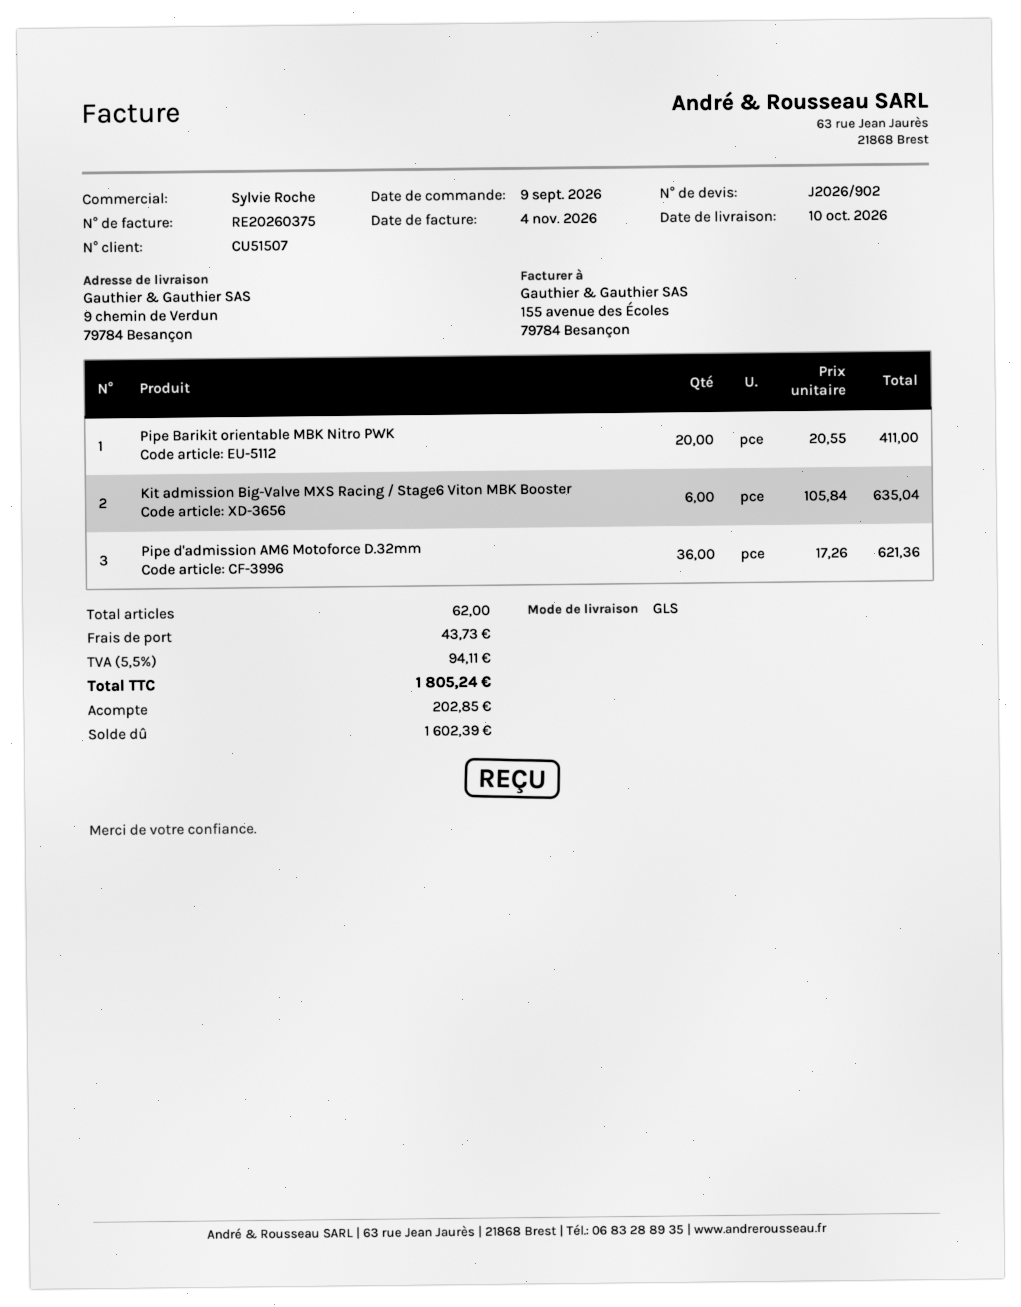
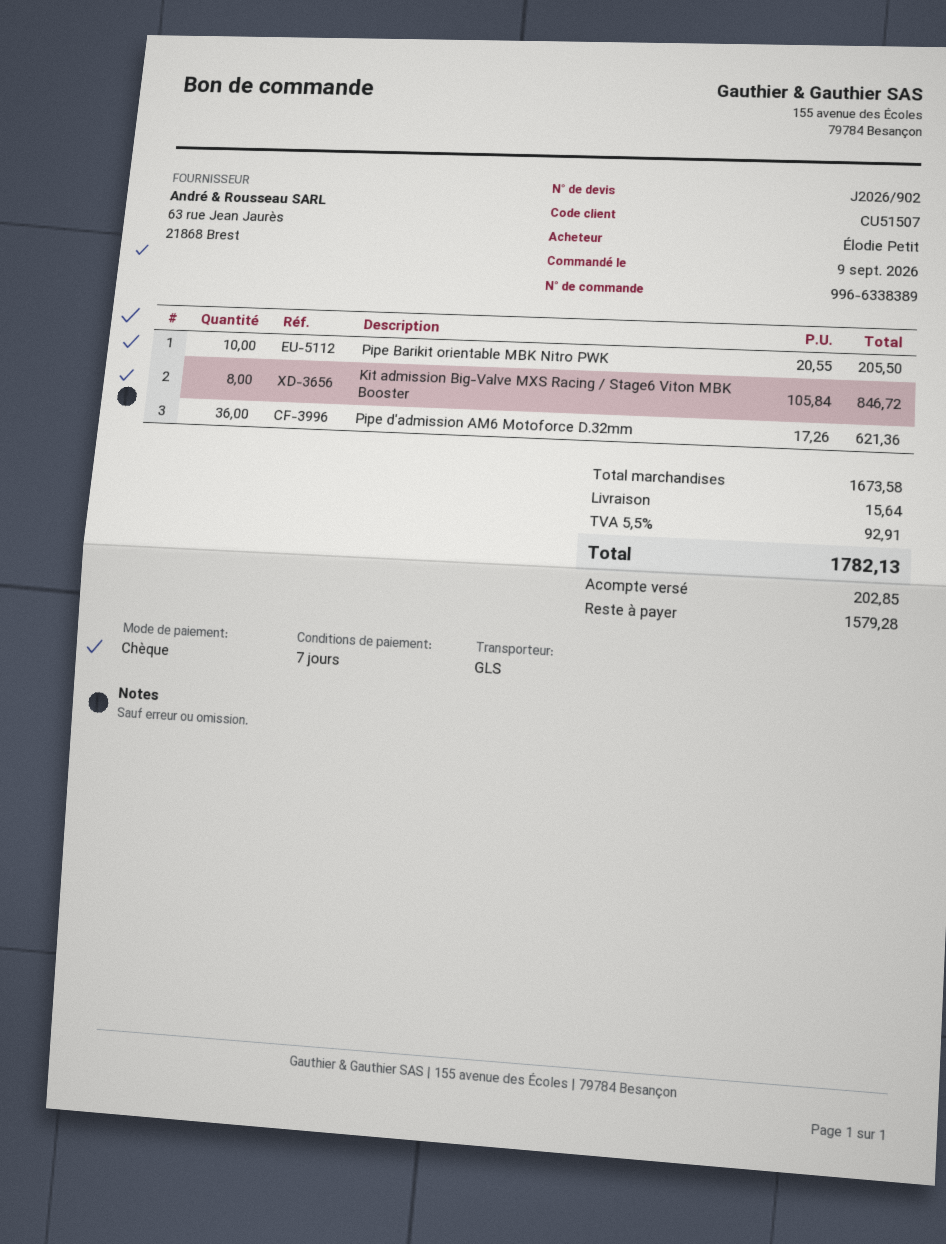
Pipe Barikit orientable MBK Nitro PWK: 20 x 20.55 = 411.00 -> 10 x 20.55 = 205.50
Kit admission Big-Valve MXS Racing / Stage6 Viton MBK Booster: 6 x 105.84 = 635.04 -> 8 x 105.84 = 846.72
shipping: 43.73 -> 15.64
tax: 5.5% = 94.11 -> 5.5% = 92.91
total: 1805.24 -> 1782.13
balance: 1602.39 -> 1579.28

